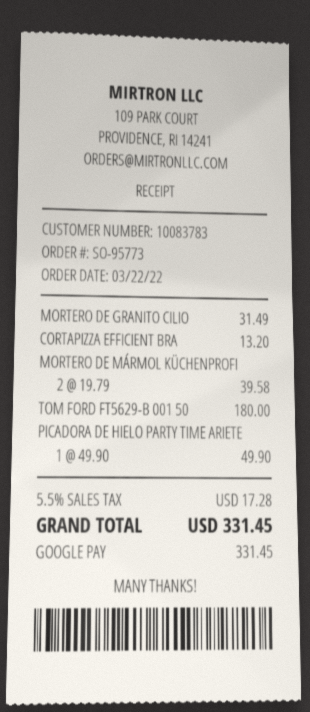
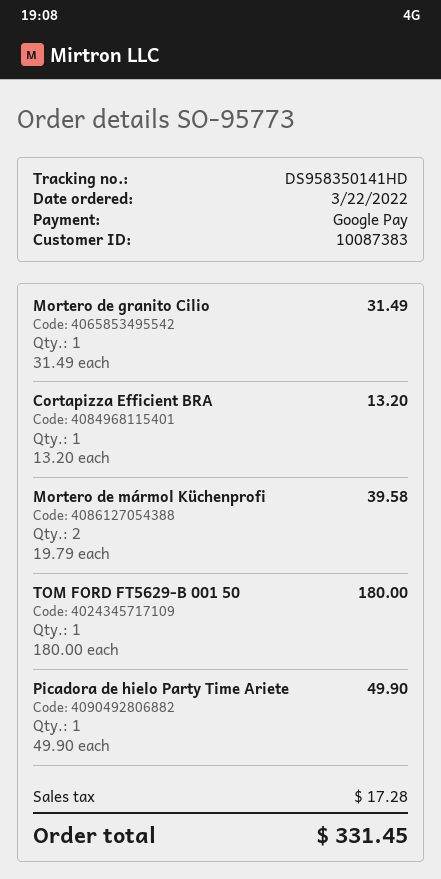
customer number: 10083783 -> 10087383

